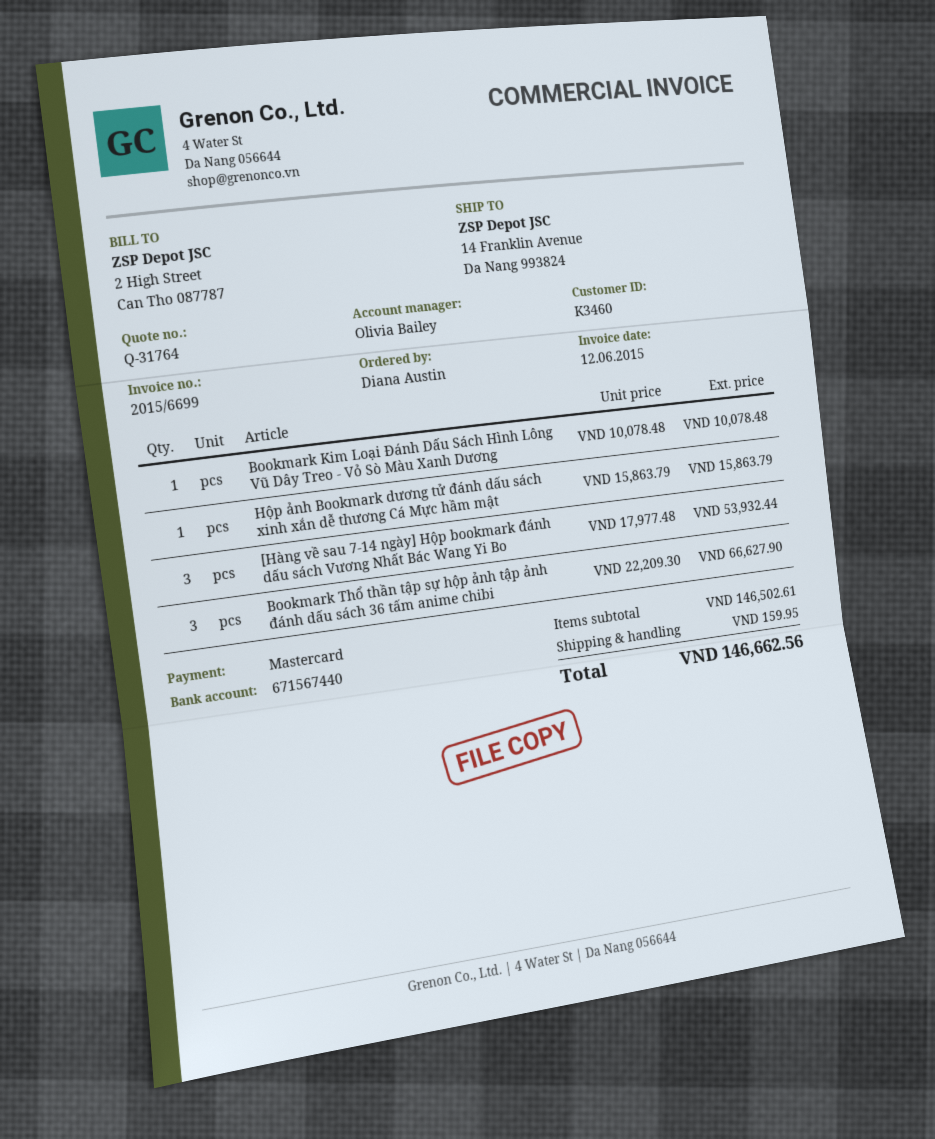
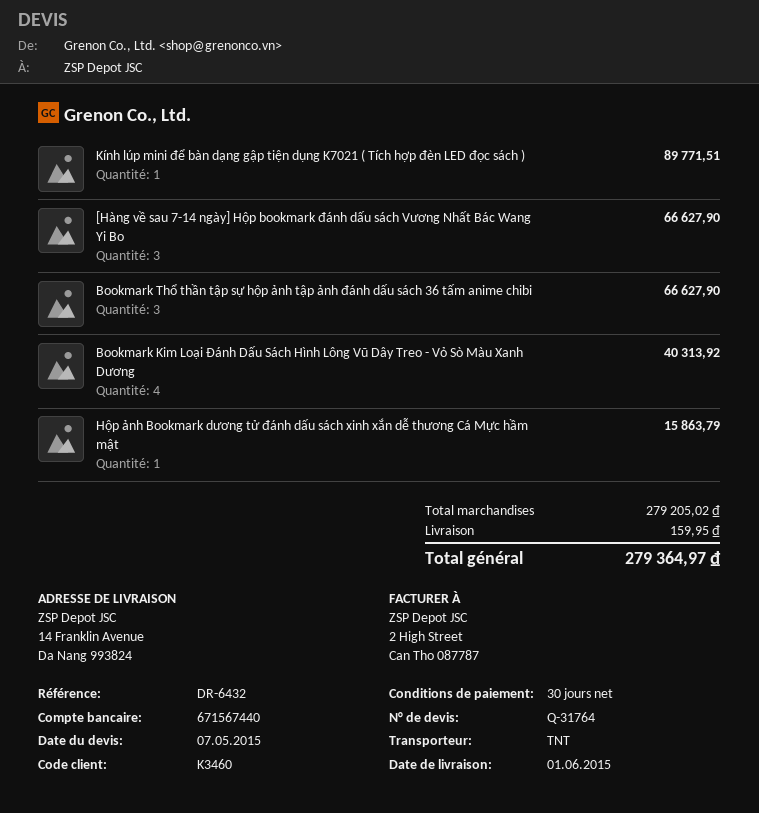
Bookmark Kim Loại Đánh Dấu Sách Hình Lông Vũ Dây Treo - Vỏ Sò Màu Xanh Dương: 1 for 10078.48 -> 4 for 40313.92
[Hàng về sau 7-14 ngày] Hộp bookmark đánh dấu sách Vương Nhất Bác Wang Yi Bo: 3 for 53932.44 -> 3 for 66627.90
Kính lúp mini để bàn dạng gập tiện dụng K7021 ( Tích hợp đèn LED đọc sách ): none -> 1 for 89771.51
subtotal: 146502.61 -> 279205.02
total: 146662.56 -> 279364.97

